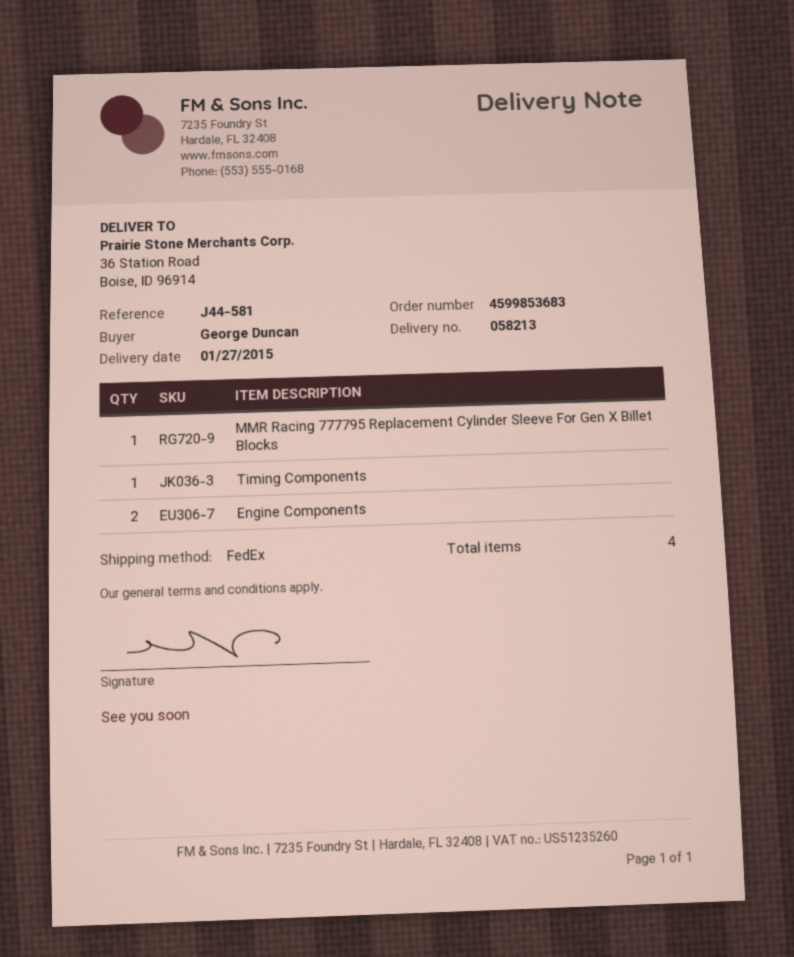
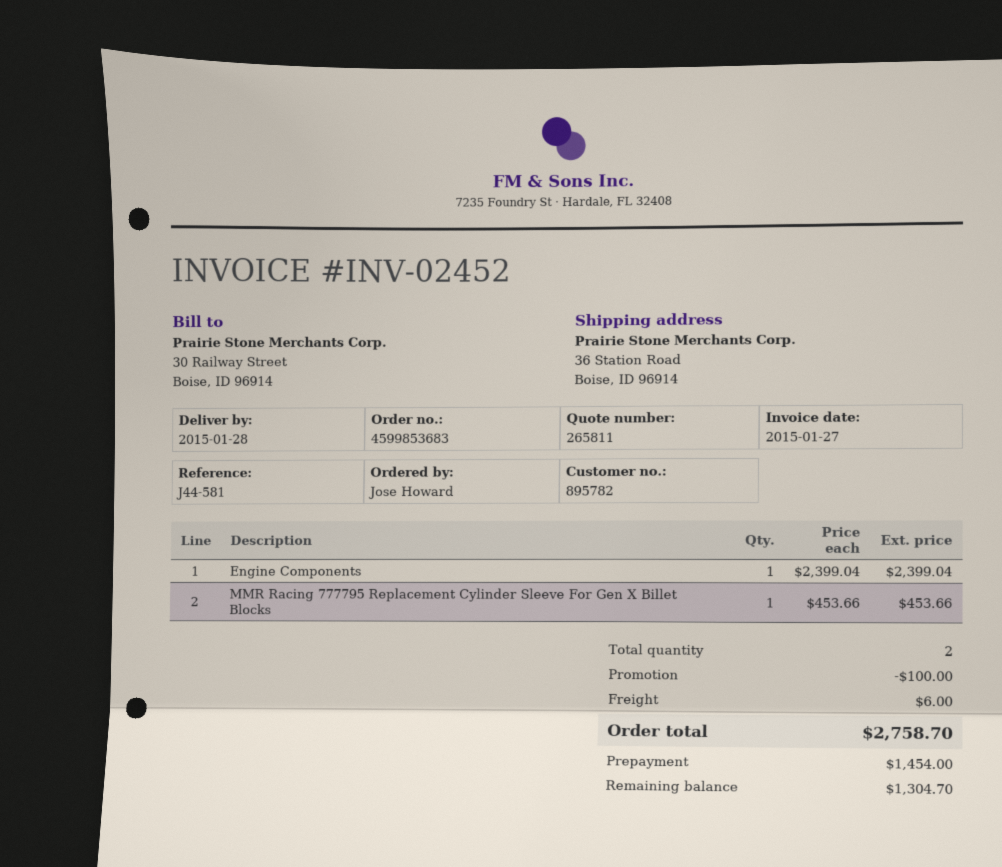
delivery date: 2015-01-27 -> 2015-01-28
ordered by: George Duncan -> Jose Howard
Timing Components: 1 -> none
Engine Components: 2 -> 1
total quantity: 4 -> 2

